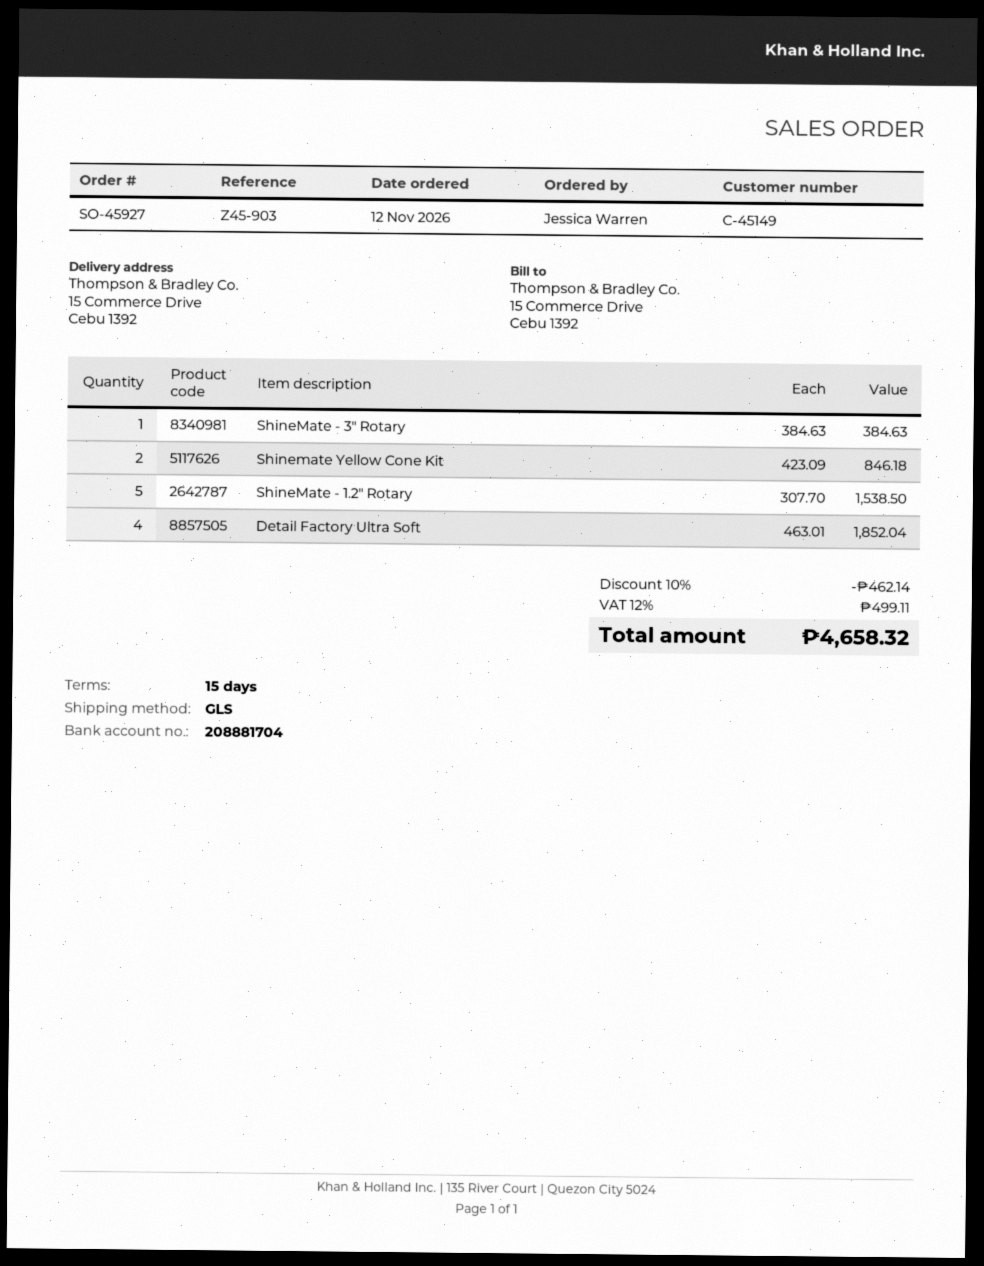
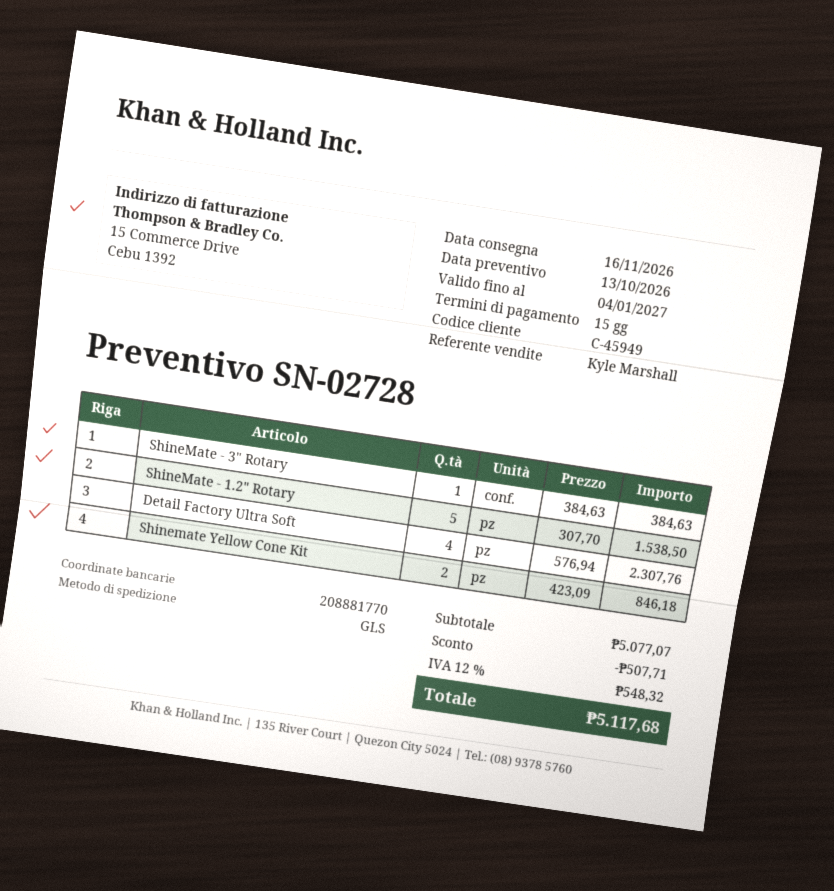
customer number: C-45149 -> C-45949
bank account: 208881704 -> 208881770
Detail Factory Ultra Soft: 4 x 463.01 = 1852.04 -> 4 x 576.94 = 2307.76
discount: 462.14 -> 507.71
tax: 12% = 499.11 -> 12% = 548.32
total: 4658.32 -> 5117.68

